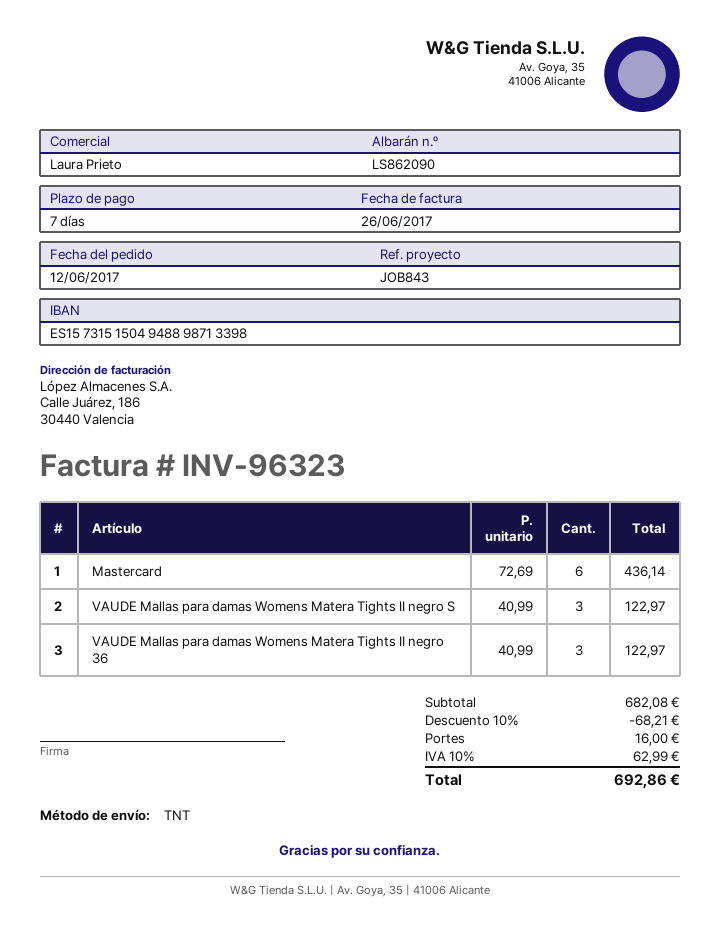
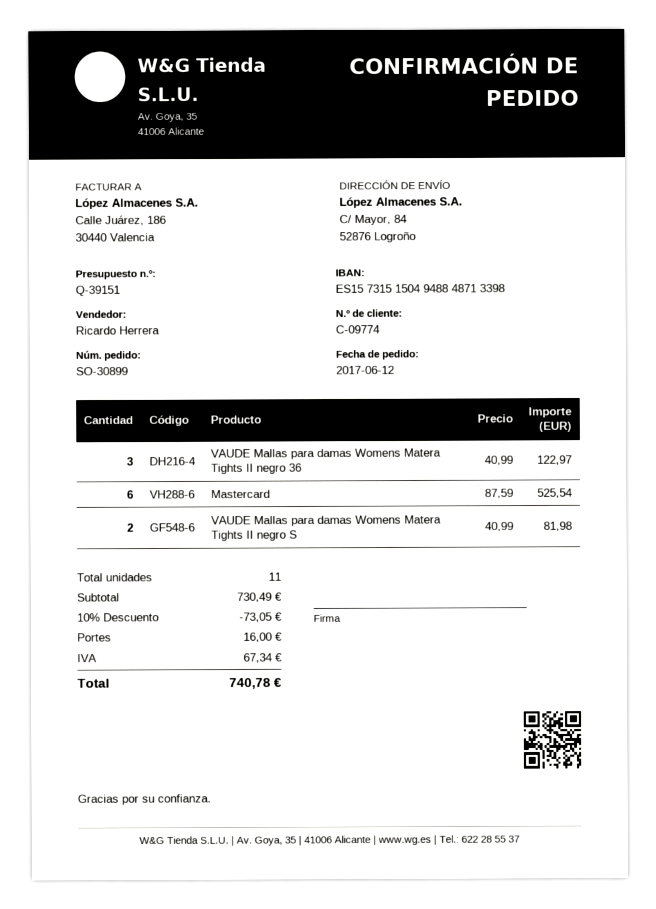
sales rep: Laura Prieto -> Ricardo Herrera
bank account: ES1573151504948898713398 -> ES1573151504948848713398
Mastercard: 6 x 72.69 = 436.14 -> 6 x 87.59 = 525.54
VAUDE Mallas para damas Womens Matera Tights II negro S: 3 x 40.99 = 122.97 -> 2 x 40.99 = 81.98
subtotal: 682.08 -> 730.49
discount: 10% = 68.21 -> 10% = 73.05
tax: 62.99 -> 67.34
total: 692.86 -> 740.78

